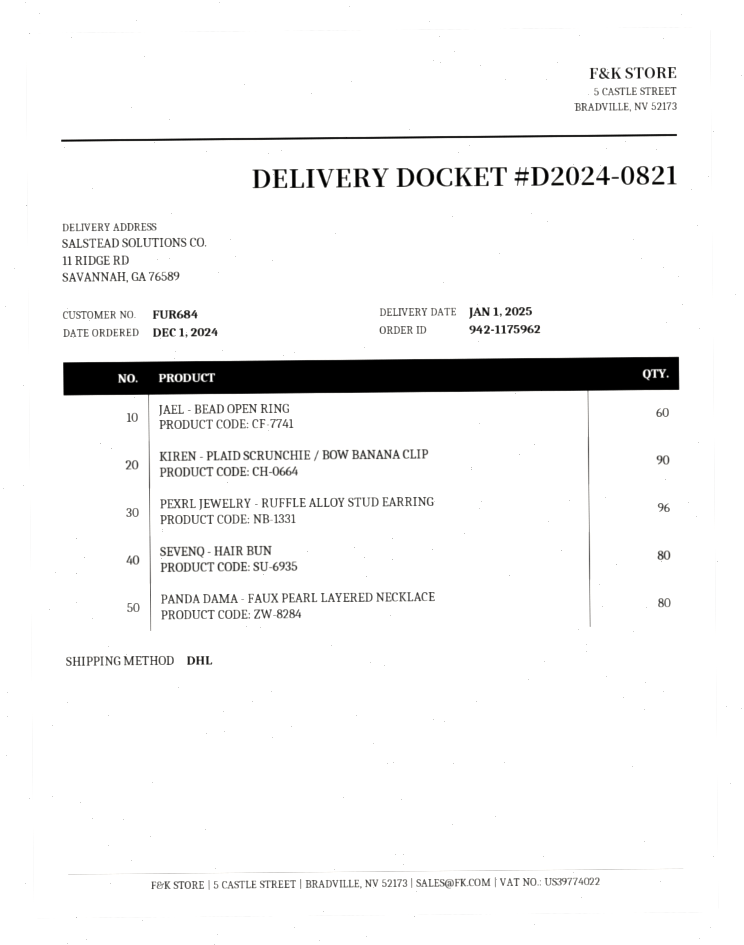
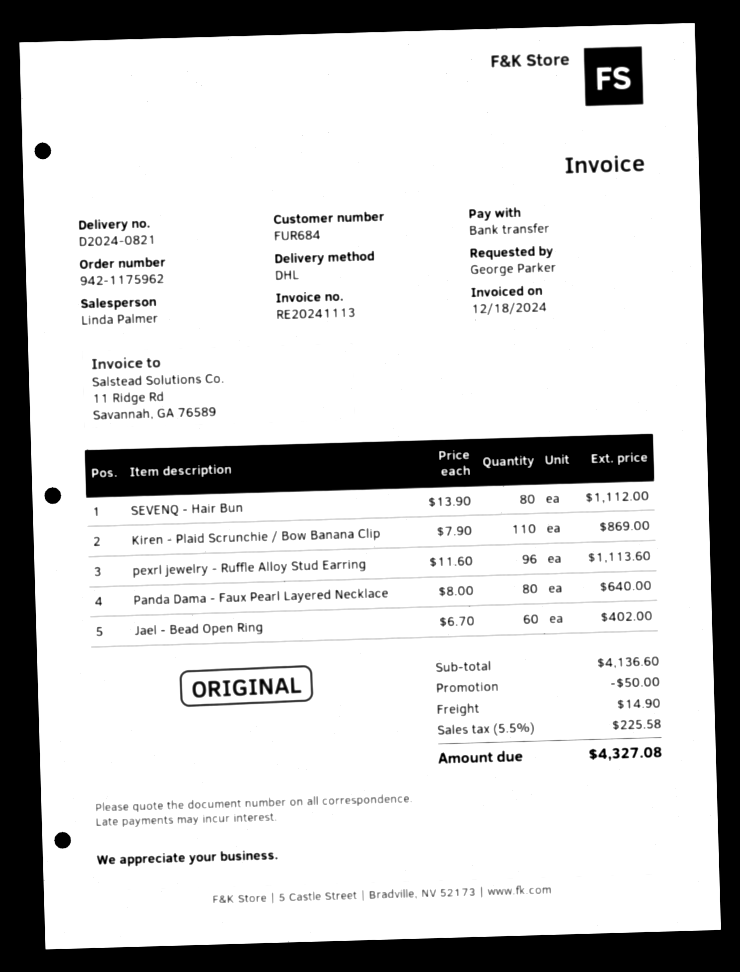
KIREN - PLAID SCRUNCHIE / BOW BANANA CLIP: 90 -> 110

